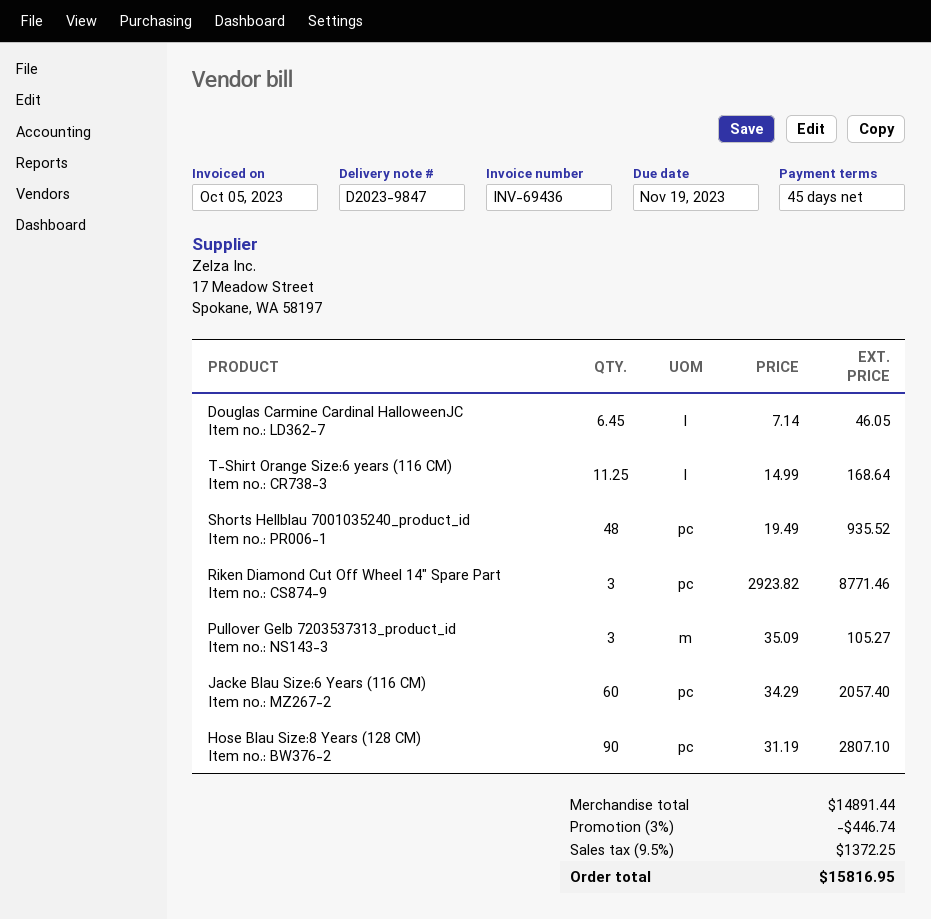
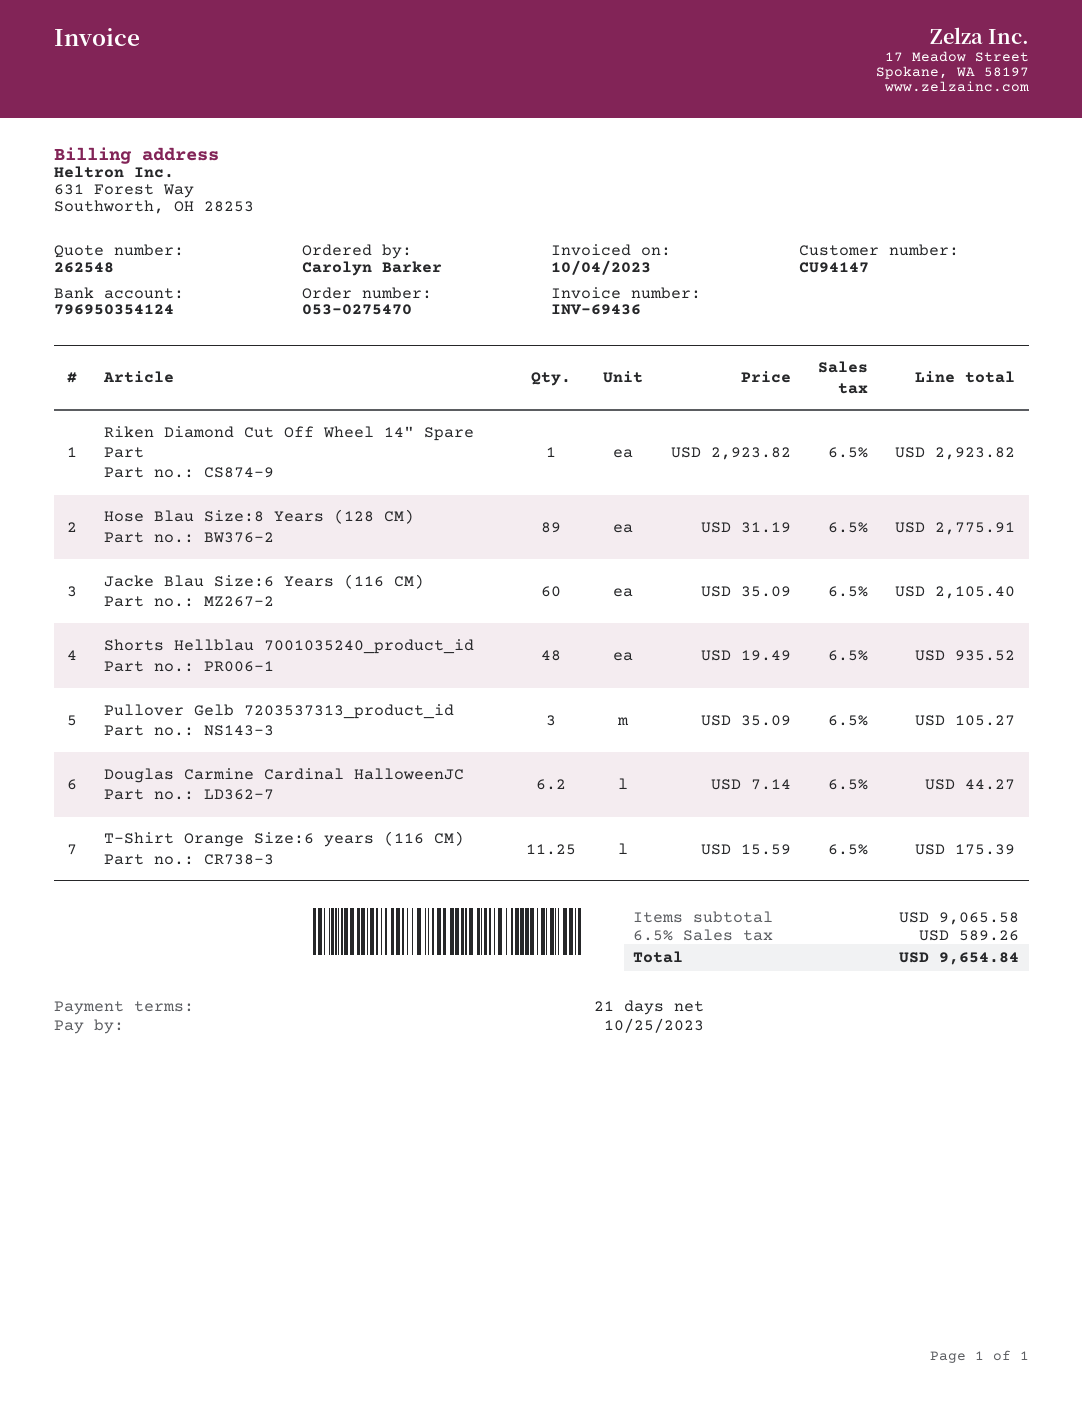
invoice date: 2023-10-05 -> 2023-10-04
payment terms: 45 days -> 21 days
due date: 2023-11-19 -> 2023-10-25
Douglas Carmine Cardinal HalloweenJC: 6.45 x 7.14 = 46.05 -> 6.2 x 7.14 = 44.27
T-Shirt Orange Size:6 years (116 CM): 11.25 x 14.99 = 168.64 -> 11.25 x 15.59 = 175.39
Riken Diamond Cut Off Wheel 14" Spare Part: 3 x 2923.82 = 8771.46 -> 1 x 2923.82 = 2923.82
Jacke Blau Size:6 Years (116 CM): 60 x 34.29 = 2057.40 -> 60 x 35.09 = 2105.40
Hose Blau Size:8 Years (128 CM): 90 x 31.19 = 2807.10 -> 89 x 31.19 = 2775.91
subtotal: 14891.44 -> 9065.58
discount: 3% = 446.74 -> none
tax: 9.5% = 1372.25 -> 6.5% = 589.26
total: 15816.95 -> 9654.84

